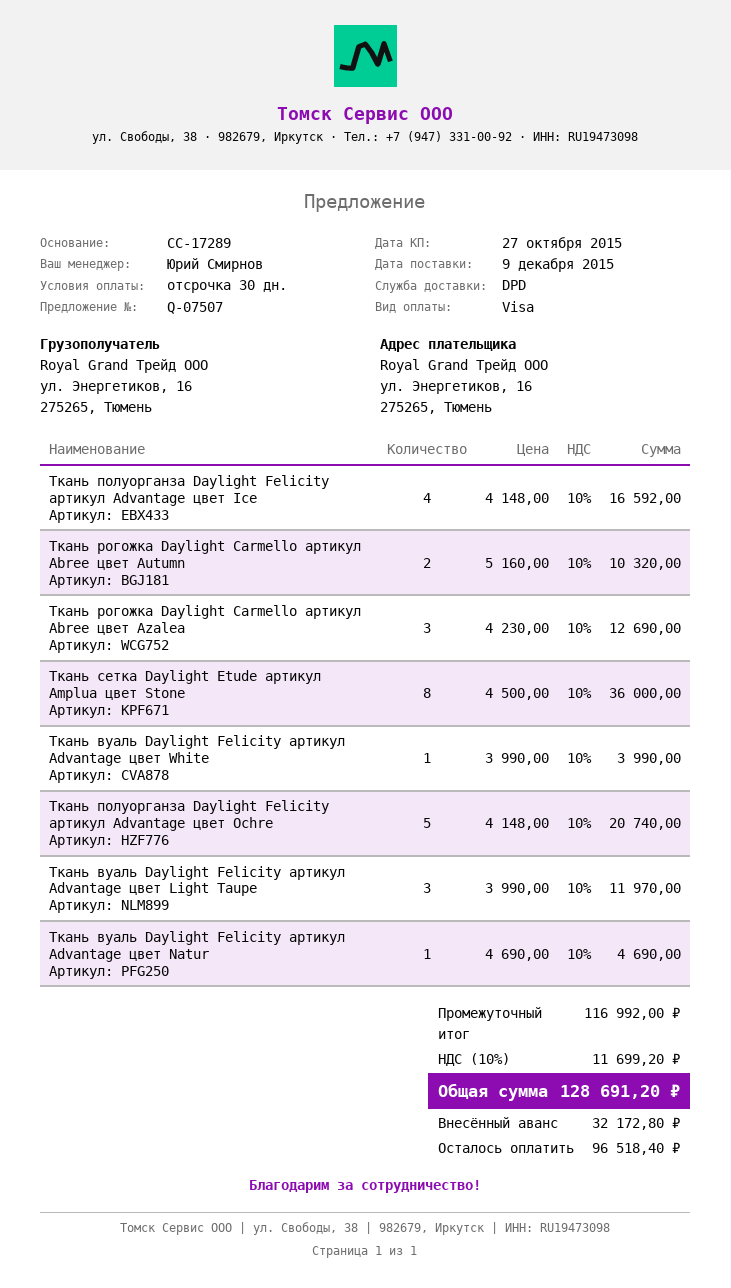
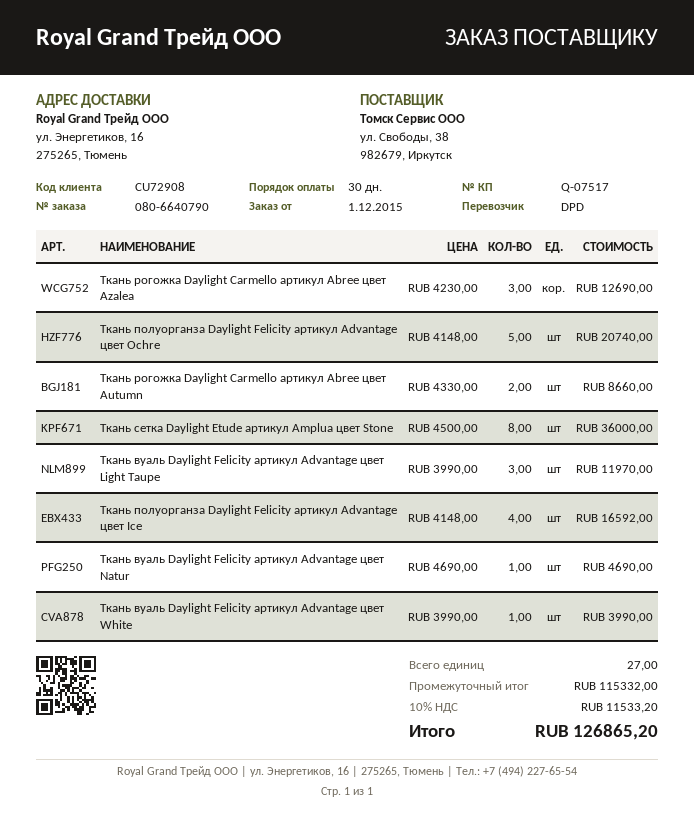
quote number: Q-07507 -> Q-07517
Ткань рогожка Daylight Carmello артикул Abree цвет Autumn: 2 x 5160.00 = 10320.00 -> 2 x 4330.00 = 8660.00
subtotal: 116992.00 -> 115332.00
tax: 10% = 11699.20 -> 10% = 11533.20
total: 128691.20 -> 126865.20

